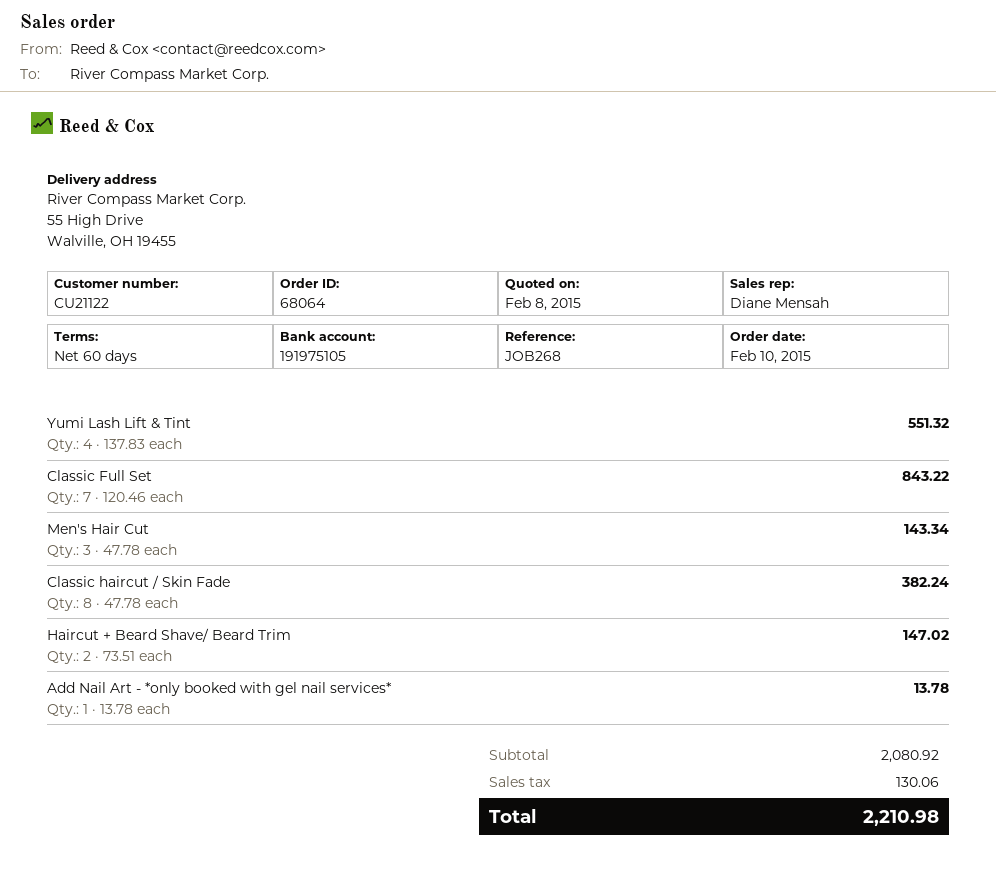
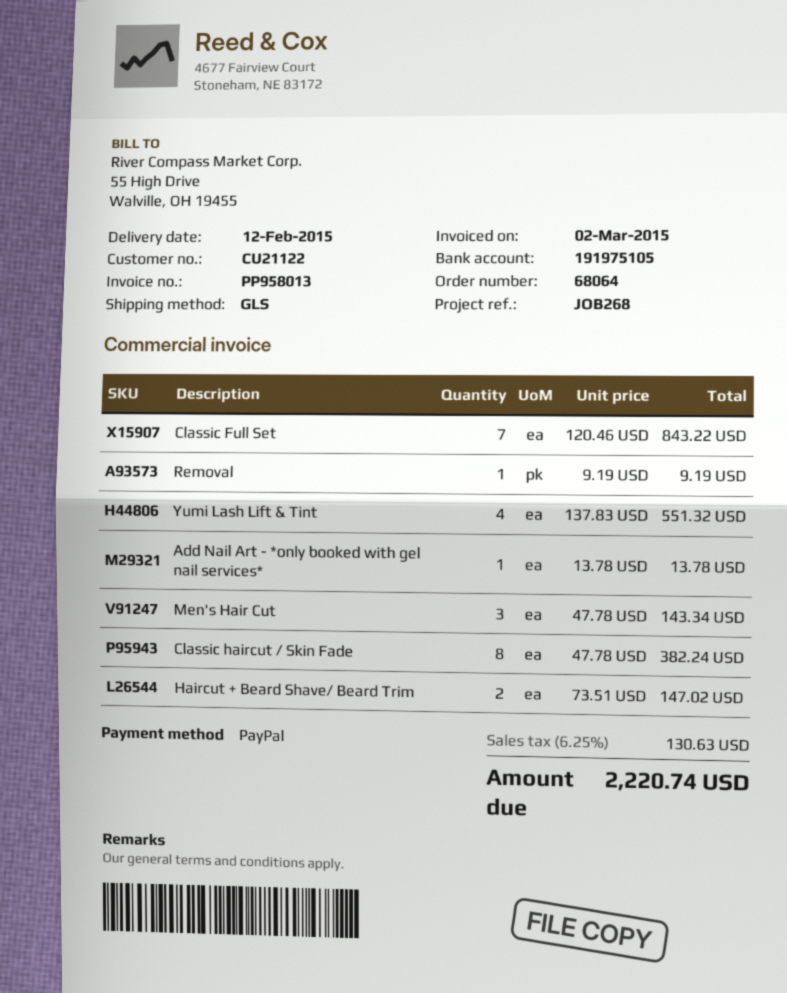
Removal: none -> 1 x 9.19 = 9.19
tax: 130.06 -> 130.63
total: 2210.98 -> 2220.74

